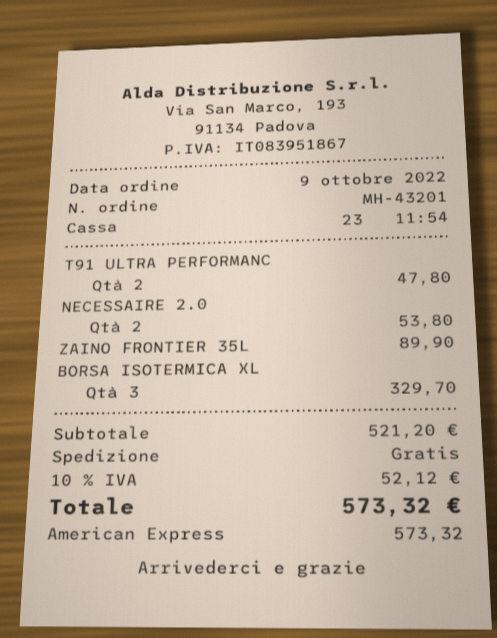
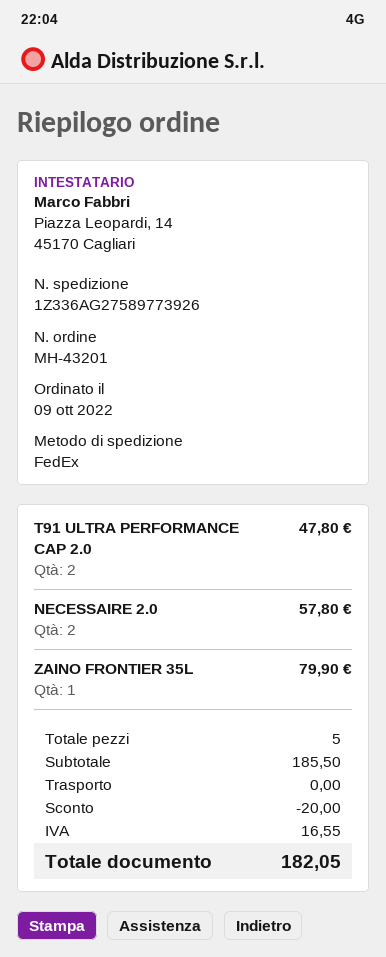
NECESSAIRE 2.0: 2 for 53.80 -> 2 for 57.80
ZAINO FRONTIER 35L: 1 for 89.90 -> 1 for 79.90
BORSA ISOTERMICA XL: 3 for 329.70 -> none
subtotal: 521.20 -> 185.50
discount: none -> 20.00
tax: 52.12 -> 16.55
total: 573.32 -> 182.05

